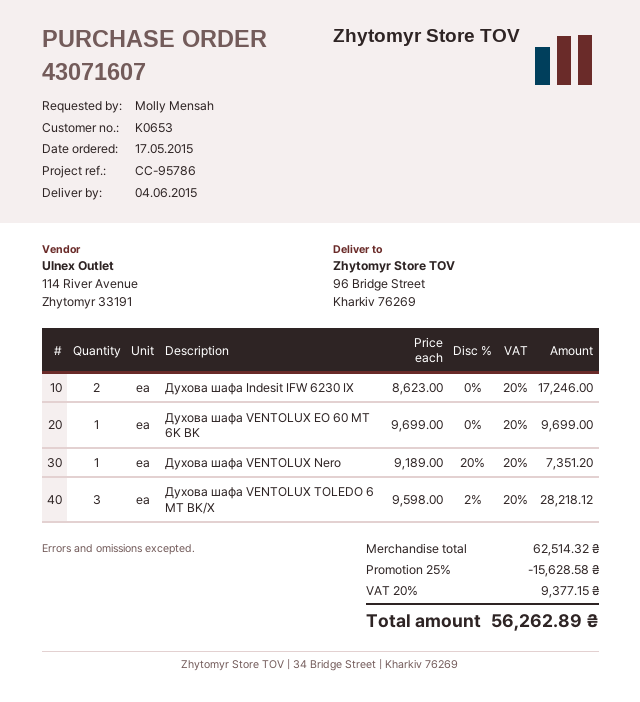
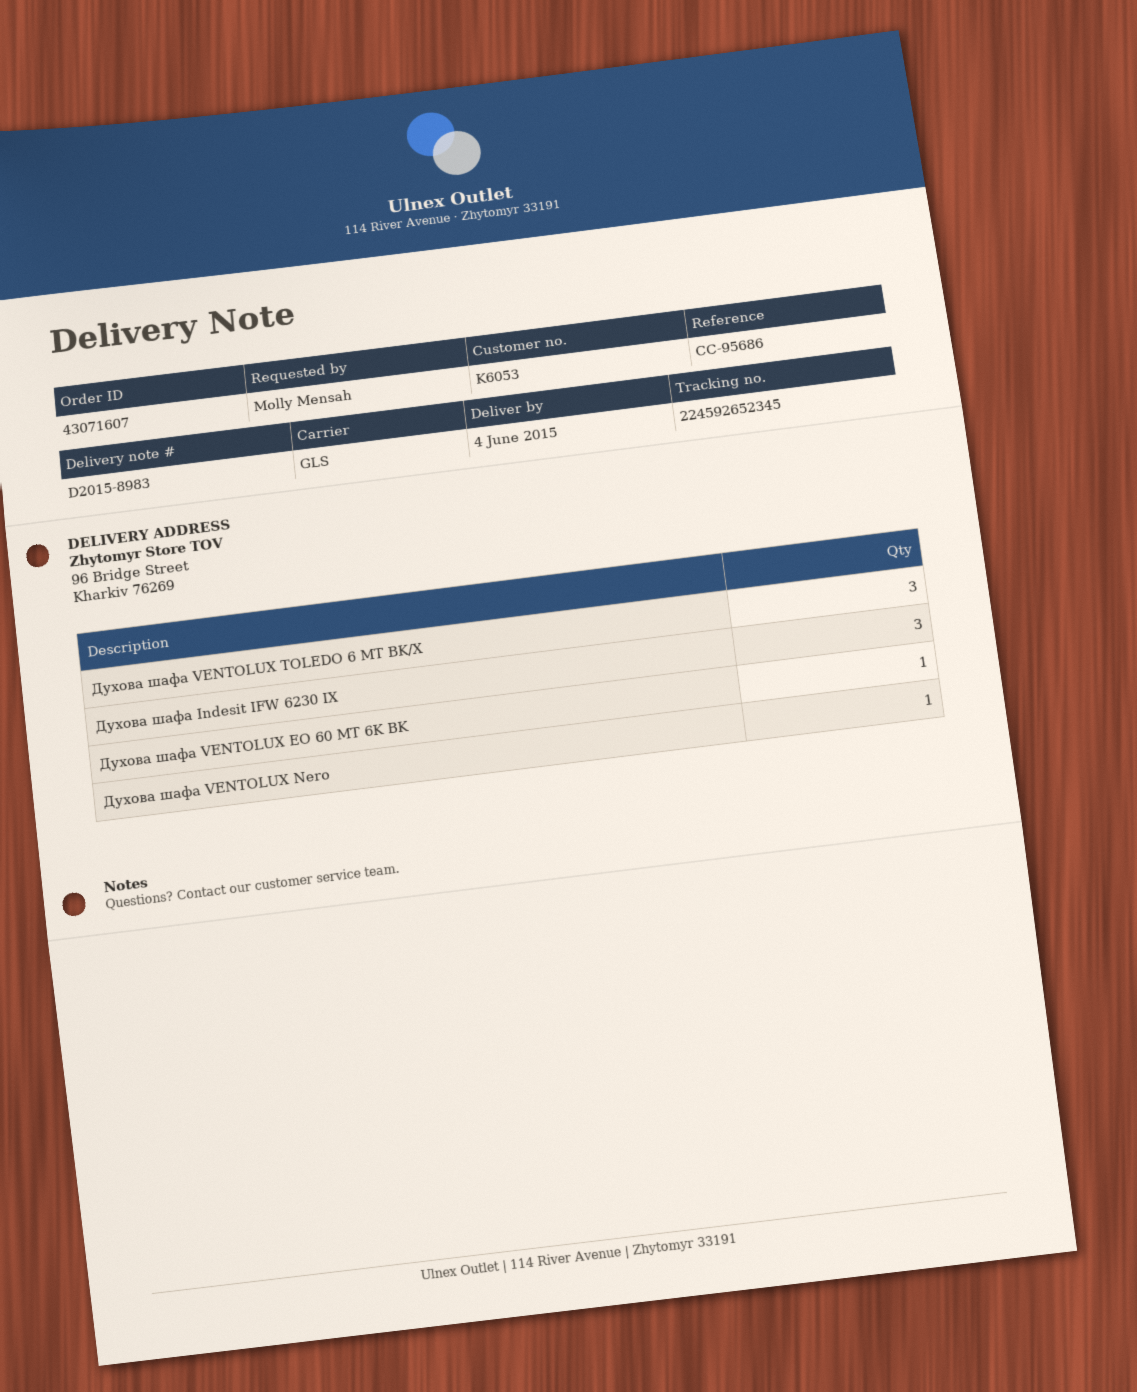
customer number: K0653 -> K6053
reference: CC-95786 -> CC-95686
Духова шафа Indesit IFW 6230 IX: 2 -> 3

